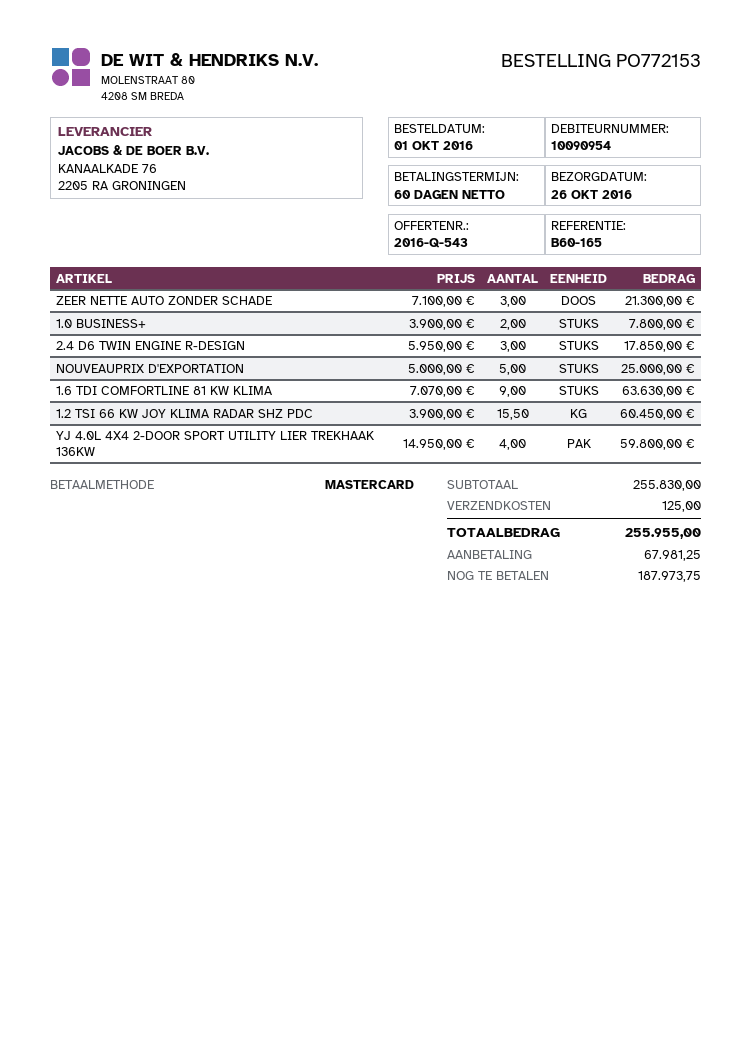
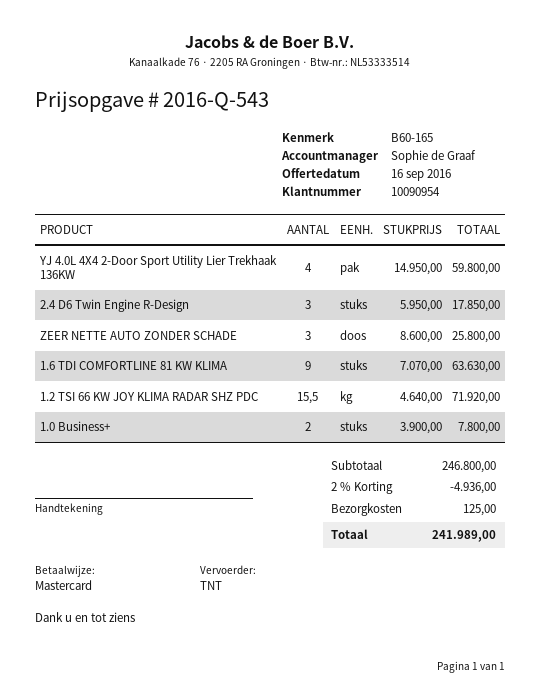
ZEER NETTE AUTO ZONDER SCHADE: 3 x 7100.00 = 21300.00 -> 3 x 8600.00 = 25800.00
NOUVEAUPRIX D'EXPORTATION: 5 x 5000.00 = 25000.00 -> none
1.2 TSI 66 KW JOY KLIMA RADAR SHZ PDC: 15.5 x 3900.00 = 60450.00 -> 15.5 x 4640.00 = 71920.00
subtotal: 255830.00 -> 246800.00
discount: none -> 2% = 4936.00
total: 255955.00 -> 241989.00

